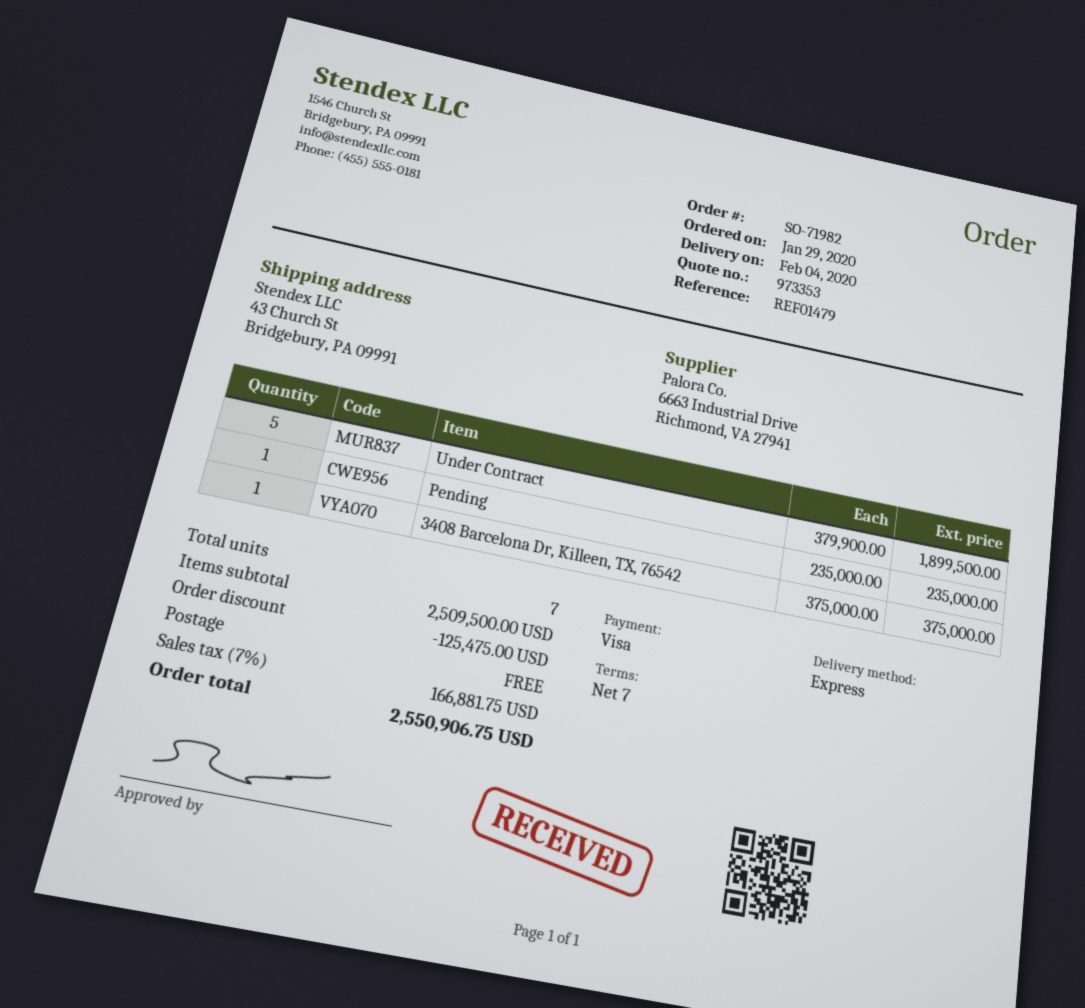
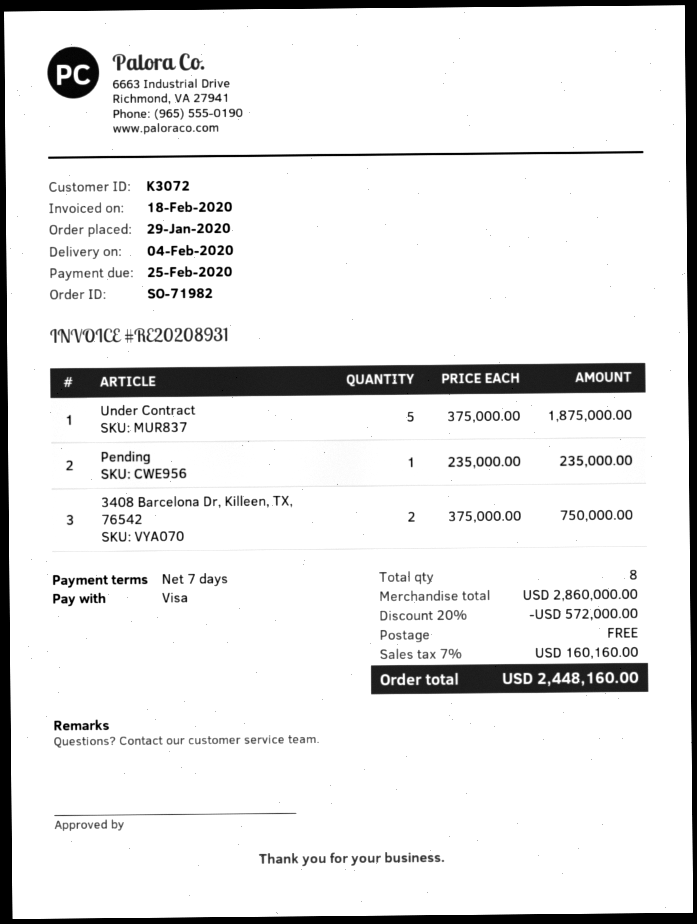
Under Contract: 5 x 379900.00 = 1899500.00 -> 5 x 375000.00 = 1875000.00
3408 Barcelona Dr, Killeen, TX, 76542: 1 x 375000.00 = 375000.00 -> 2 x 375000.00 = 750000.00
total quantity: 7 -> 8
subtotal: 2509500.00 -> 2860000.00
discount: 125475.00 -> 572000.00
tax: 7% = 166881.75 -> 7% = 160160.00
total: 2550906.75 -> 2448160.00

